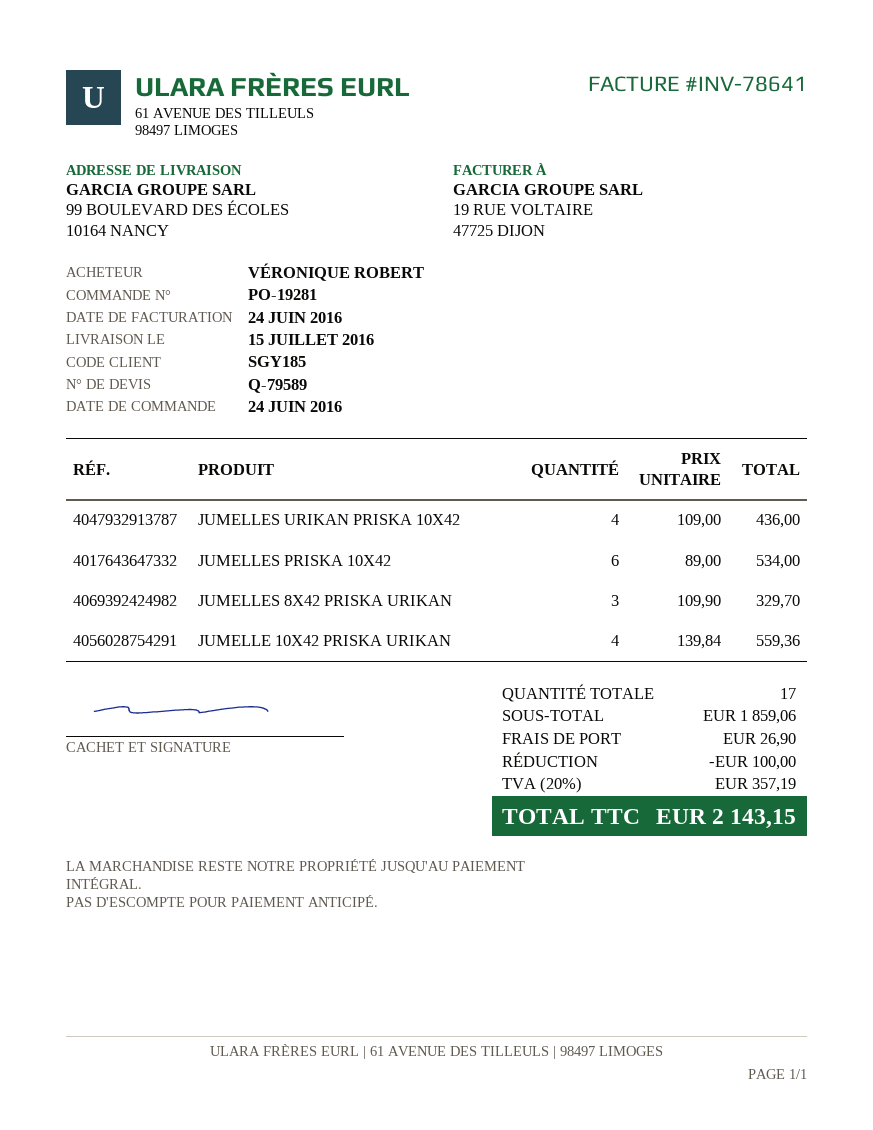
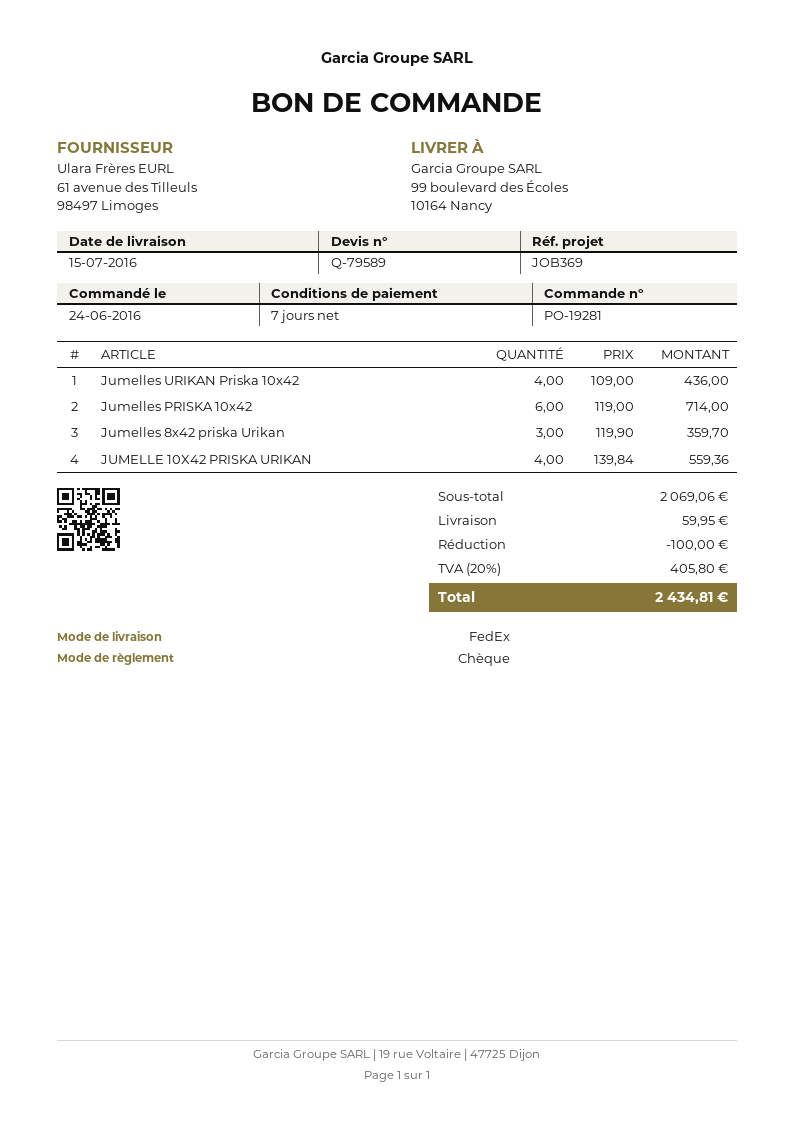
JUMELLES PRISKA 10X42: 6 x 89.00 = 534.00 -> 6 x 119.00 = 714.00
JUMELLES 8X42 PRISKA URIKAN: 3 x 109.90 = 329.70 -> 3 x 119.90 = 359.70
subtotal: 1859.06 -> 2069.06
shipping: 26.90 -> 59.95
tax: 20% = 357.19 -> 20% = 405.80
total: 2143.15 -> 2434.81

